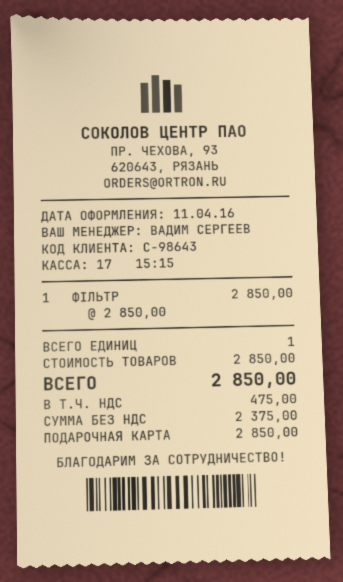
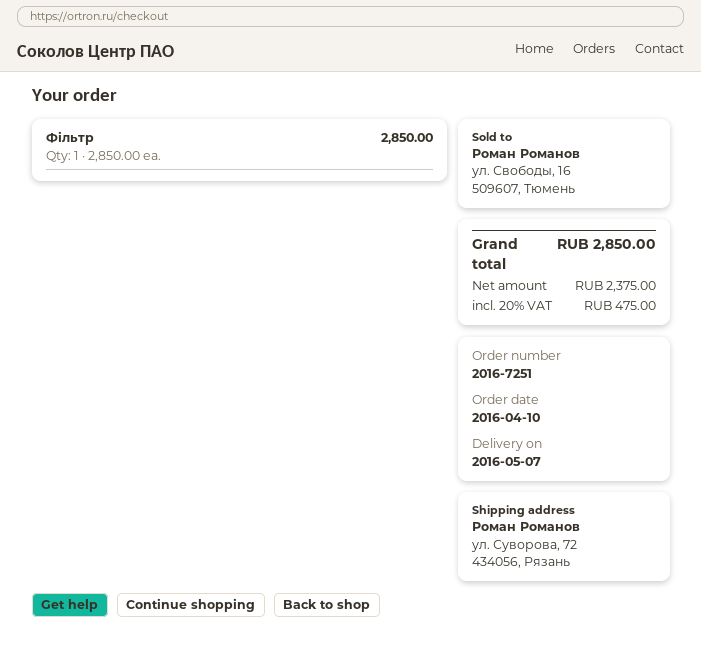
order date: 2016-04-11 -> 2016-04-10

